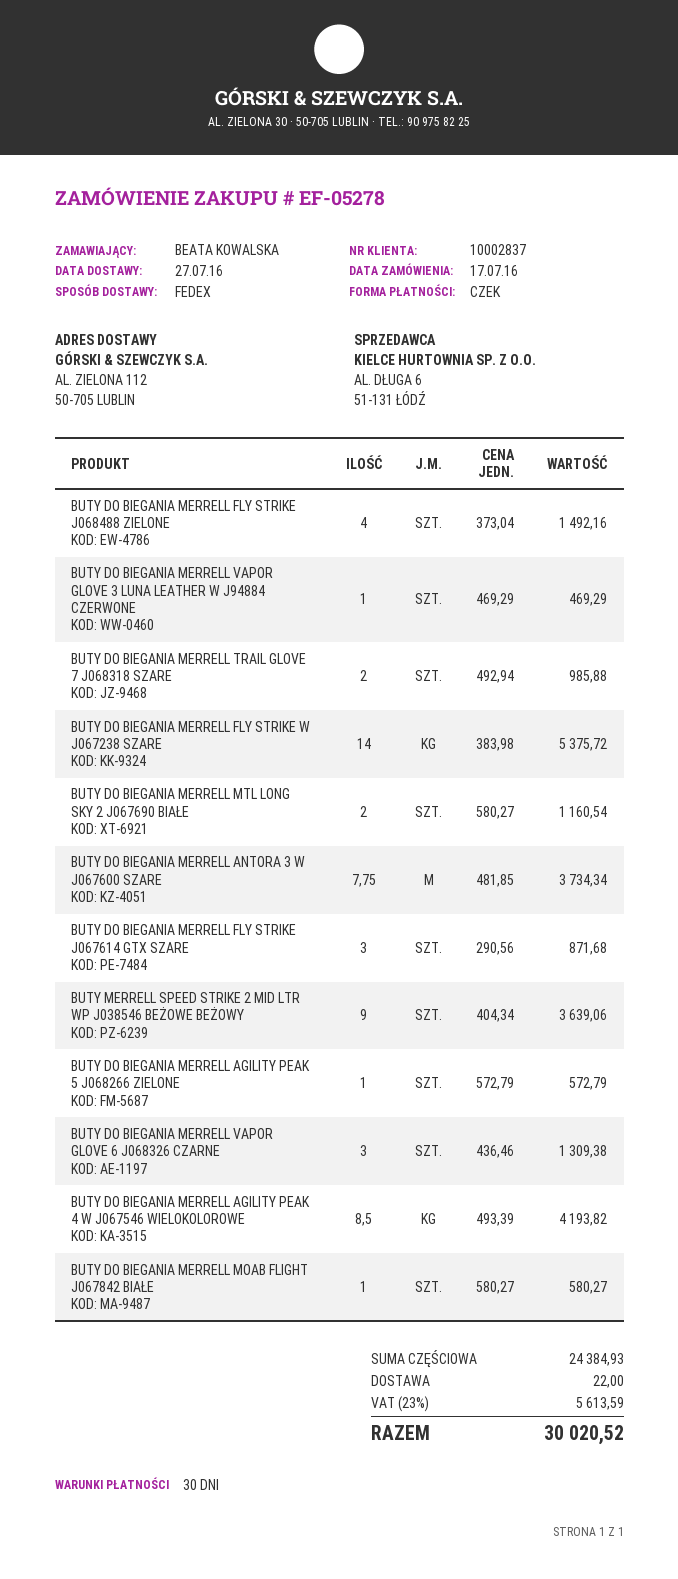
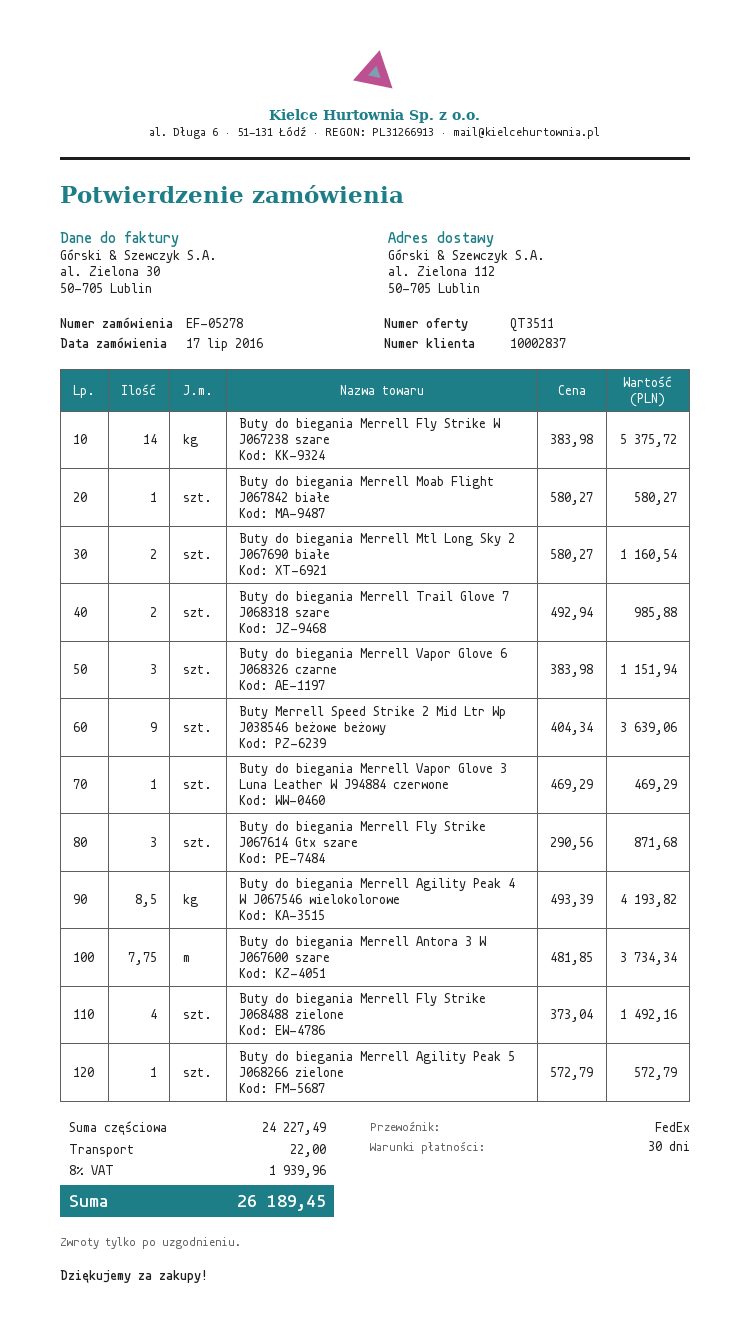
BUTY DO BIEGANIA MERRELL VAPOR GLOVE 6 J068326 CZARNE: 3 x 436.46 = 1309.38 -> 3 x 383.98 = 1151.94
subtotal: 24384.93 -> 24227.49
tax: 23% = 5613.59 -> 8% = 1939.96
total: 30020.52 -> 26189.45

